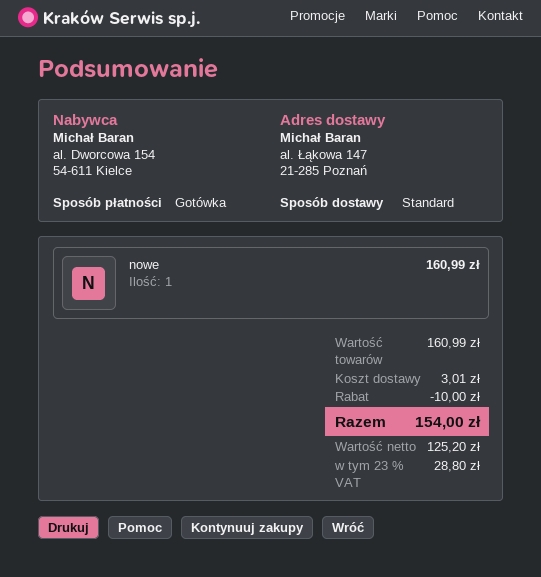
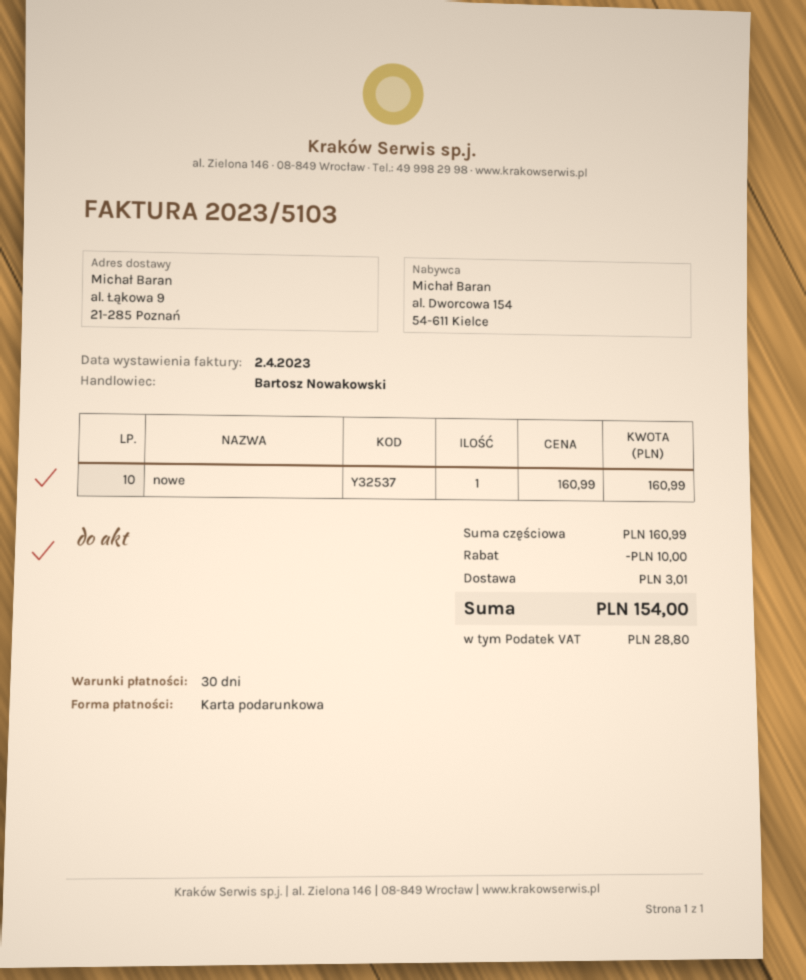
payment method: cash -> gift card
ship to: al. Łąkowa 147, 21-285 Poznań -> al. Łąkowa 9, 21-285 Poznań

